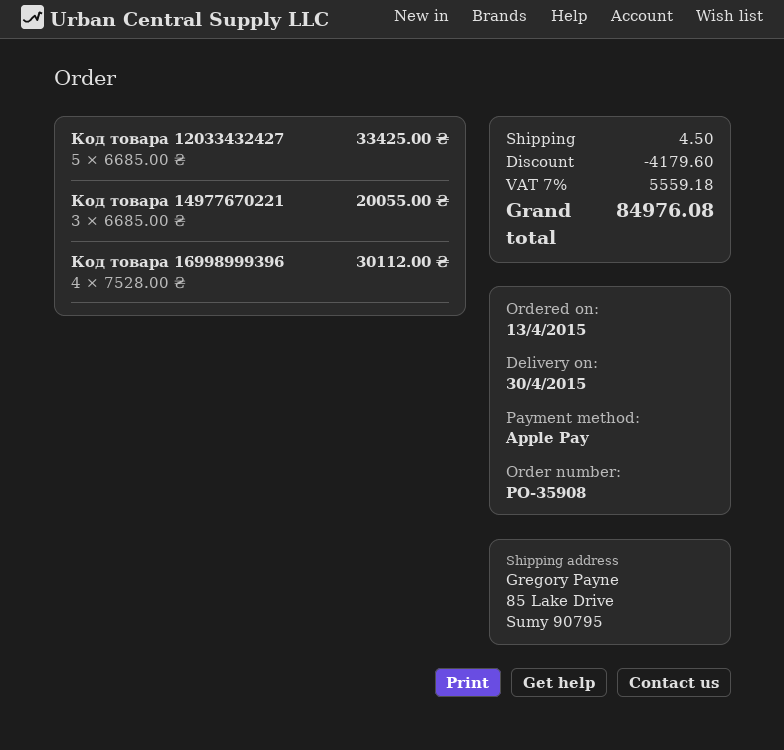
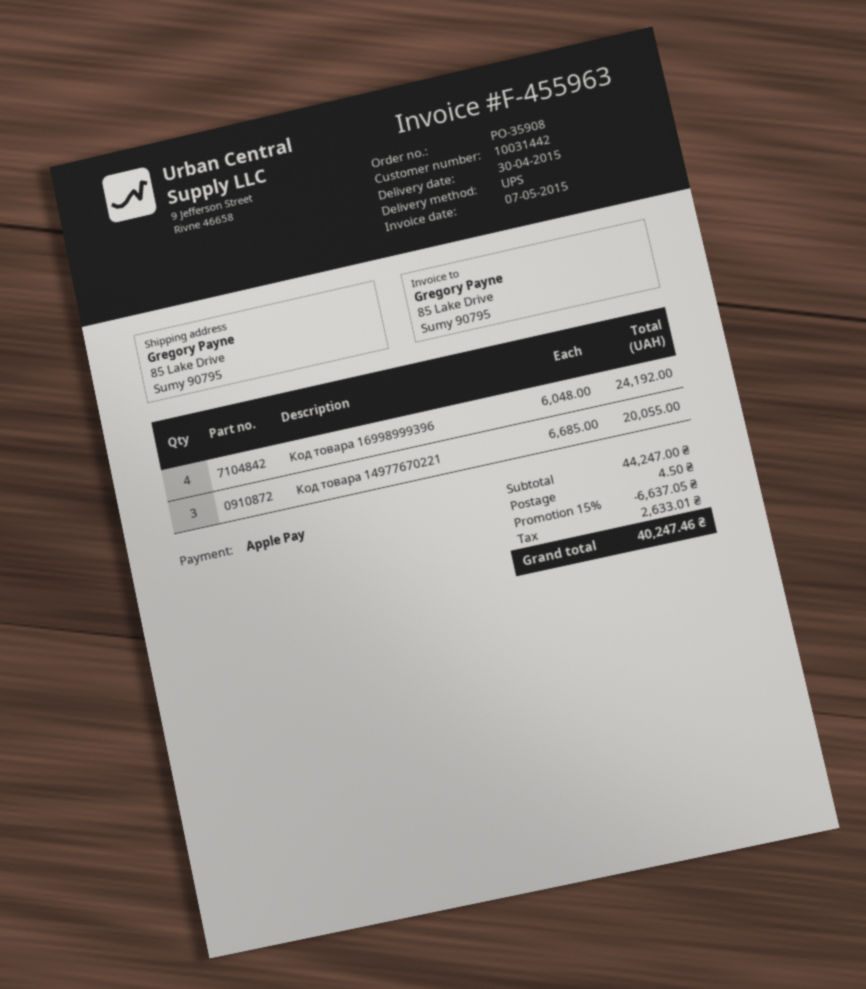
Код товара 12033432427: 5 x 6685.00 = 33425.00 -> none
Код товара 16998999396: 4 x 7528.00 = 30112.00 -> 4 x 6048.00 = 24192.00
discount: 4179.60 -> 6637.05
tax: 5559.18 -> 2633.01
total: 84976.08 -> 40247.46

